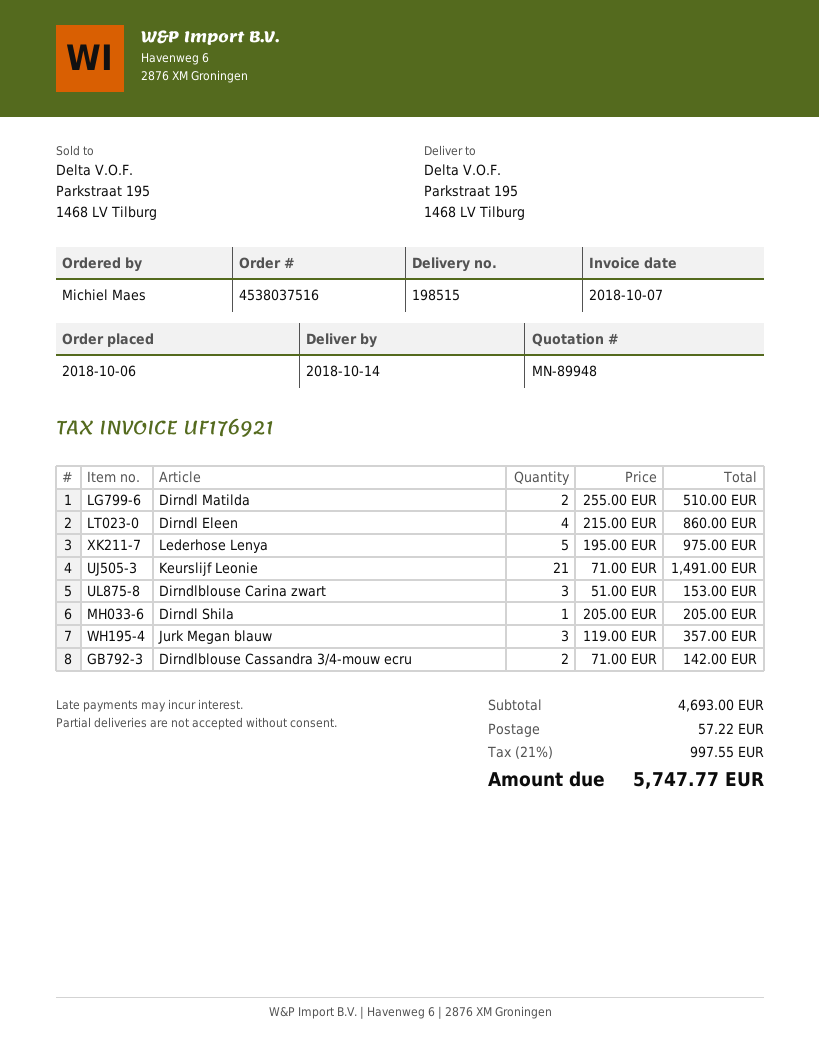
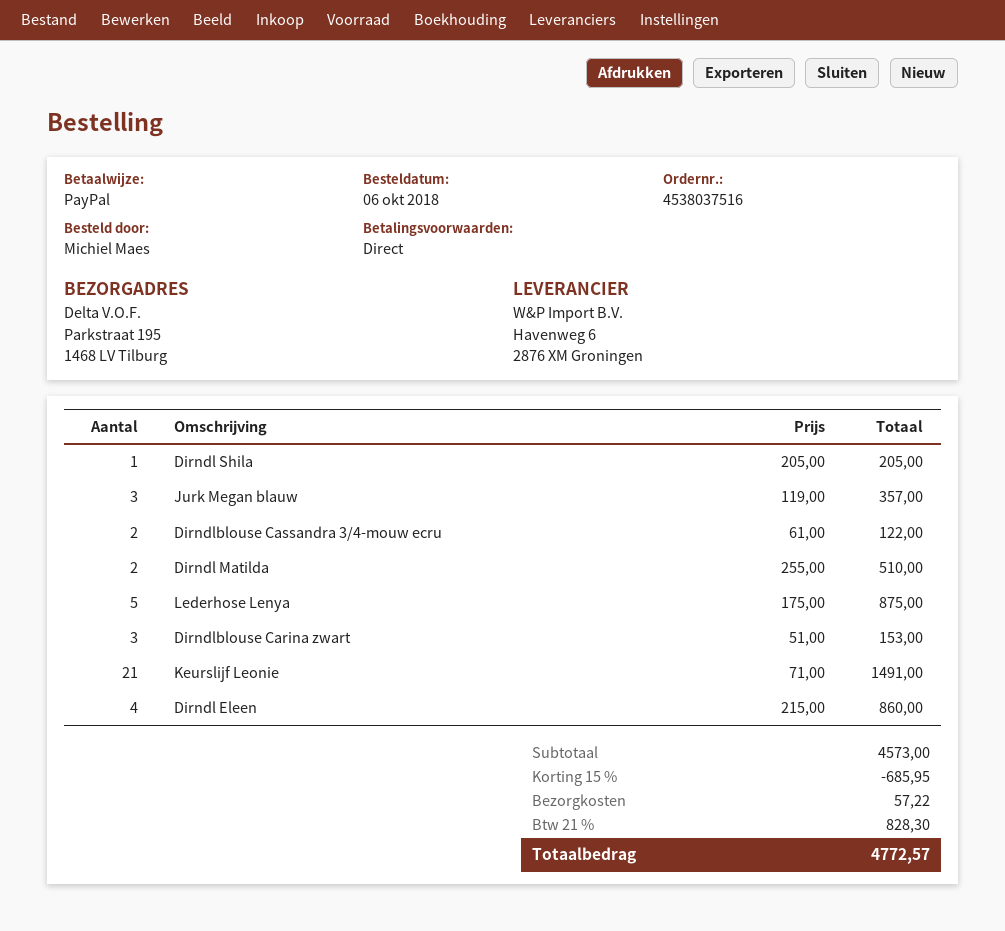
Lederhose Lenya: 5 x 195.00 = 975.00 -> 5 x 175.00 = 875.00
Dirndlblouse Cassandra 3/4-mouw ecru: 2 x 71.00 = 142.00 -> 2 x 61.00 = 122.00
subtotal: 4693.00 -> 4573.00
discount: none -> 15% = 685.95
tax: 21% = 997.55 -> 21% = 828.30
total: 5747.77 -> 4772.57

